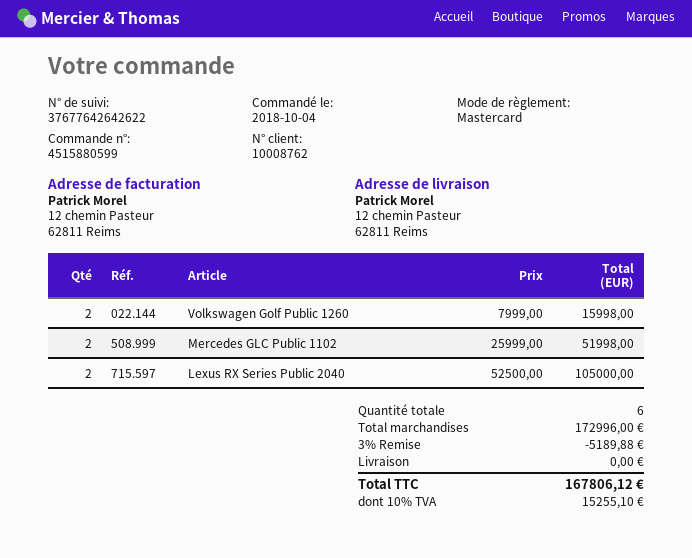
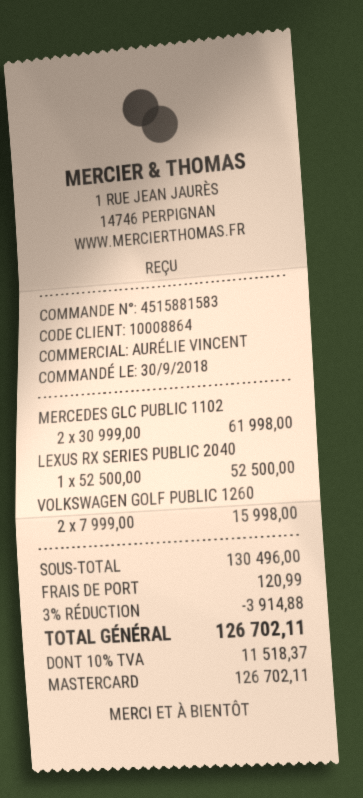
order number: 4515880599 -> 4515881583
order date: 2018-10-04 -> 2018-09-30
customer number: 10008762 -> 10008864
Mercedes GLC Public 1102: 2 x 25999.00 = 51998.00 -> 2 x 30999.00 = 61998.00
Lexus RX Series Public 2040: 2 x 52500.00 = 105000.00 -> 1 x 52500.00 = 52500.00
subtotal: 172996.00 -> 130496.00
discount: 3% = 5189.88 -> 3% = 3914.88
shipping: 0.00 -> 120.99
tax: 10% = 15255.10 -> 10% = 11518.37
total: 167806.12 -> 126702.11

